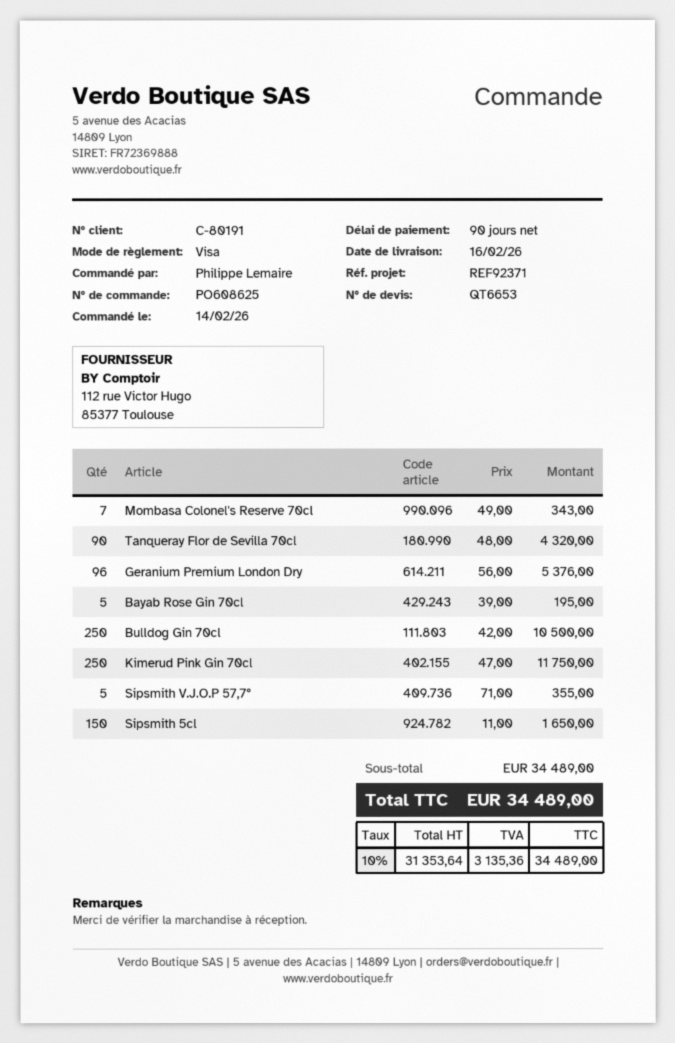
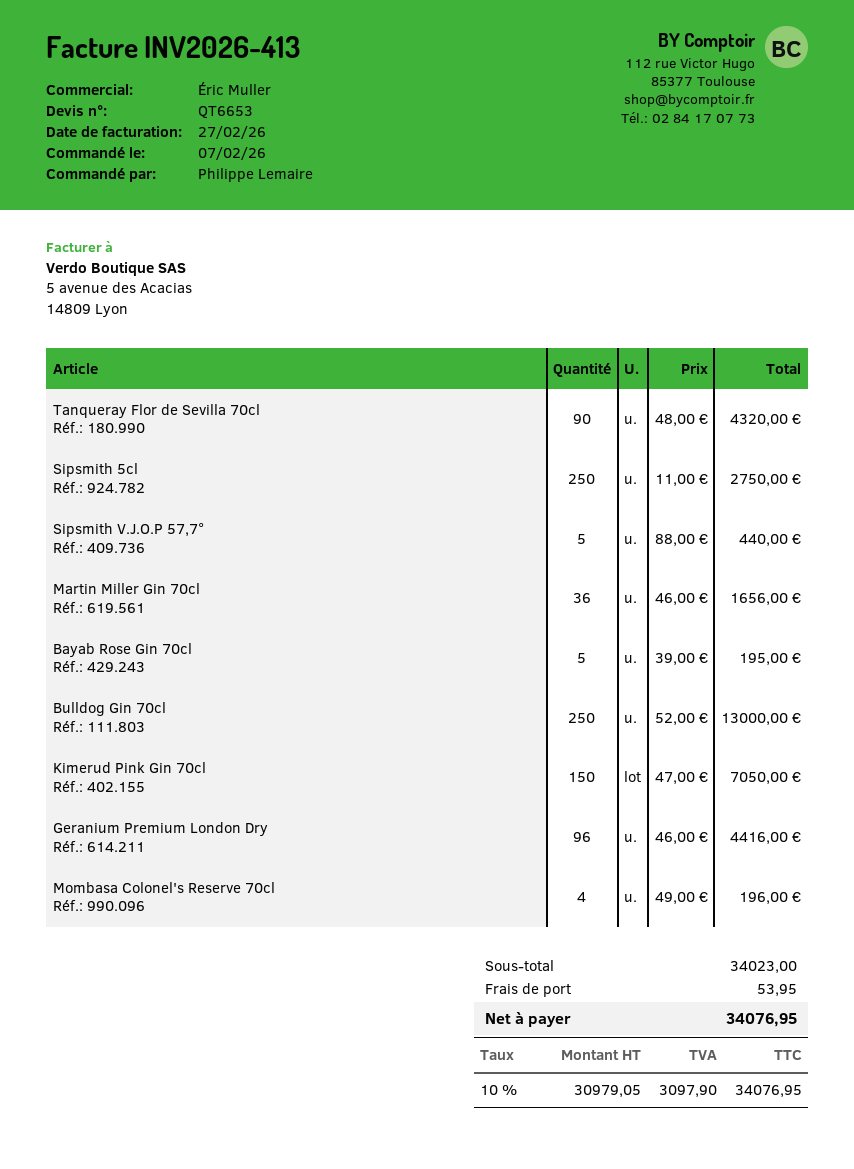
order date: 2026-02-14 -> 2026-02-07
Mombasa Colonel's Reserve 70cl: 7 x 49.00 = 343.00 -> 4 x 49.00 = 196.00
Geranium Premium London Dry: 96 x 56.00 = 5376.00 -> 96 x 46.00 = 4416.00
Bulldog Gin 70cl: 250 x 42.00 = 10500.00 -> 250 x 52.00 = 13000.00
Kimerud Pink Gin 70cl: 250 x 47.00 = 11750.00 -> 150 x 47.00 = 7050.00
Sipsmith V.J.O.P 57,7°: 5 x 71.00 = 355.00 -> 5 x 88.00 = 440.00
Sipsmith 5cl: 150 x 11.00 = 1650.00 -> 250 x 11.00 = 2750.00
Martin Miller Gin 70cl: none -> 36 x 46.00 = 1656.00
subtotal: 34489.00 -> 34023.00
shipping: none -> 53.95
net: 31353.64 -> 30979.05
tax: 10% = 3135.36 -> 10% = 3097.90
total: 34489.00 -> 34076.95

